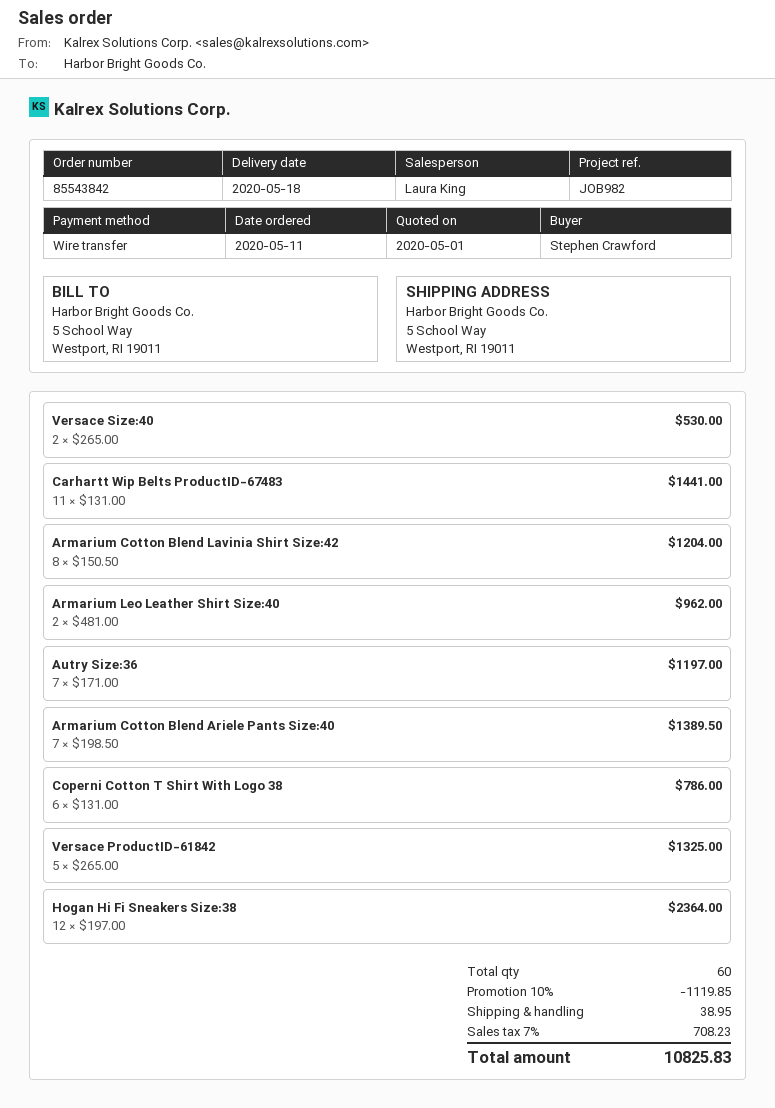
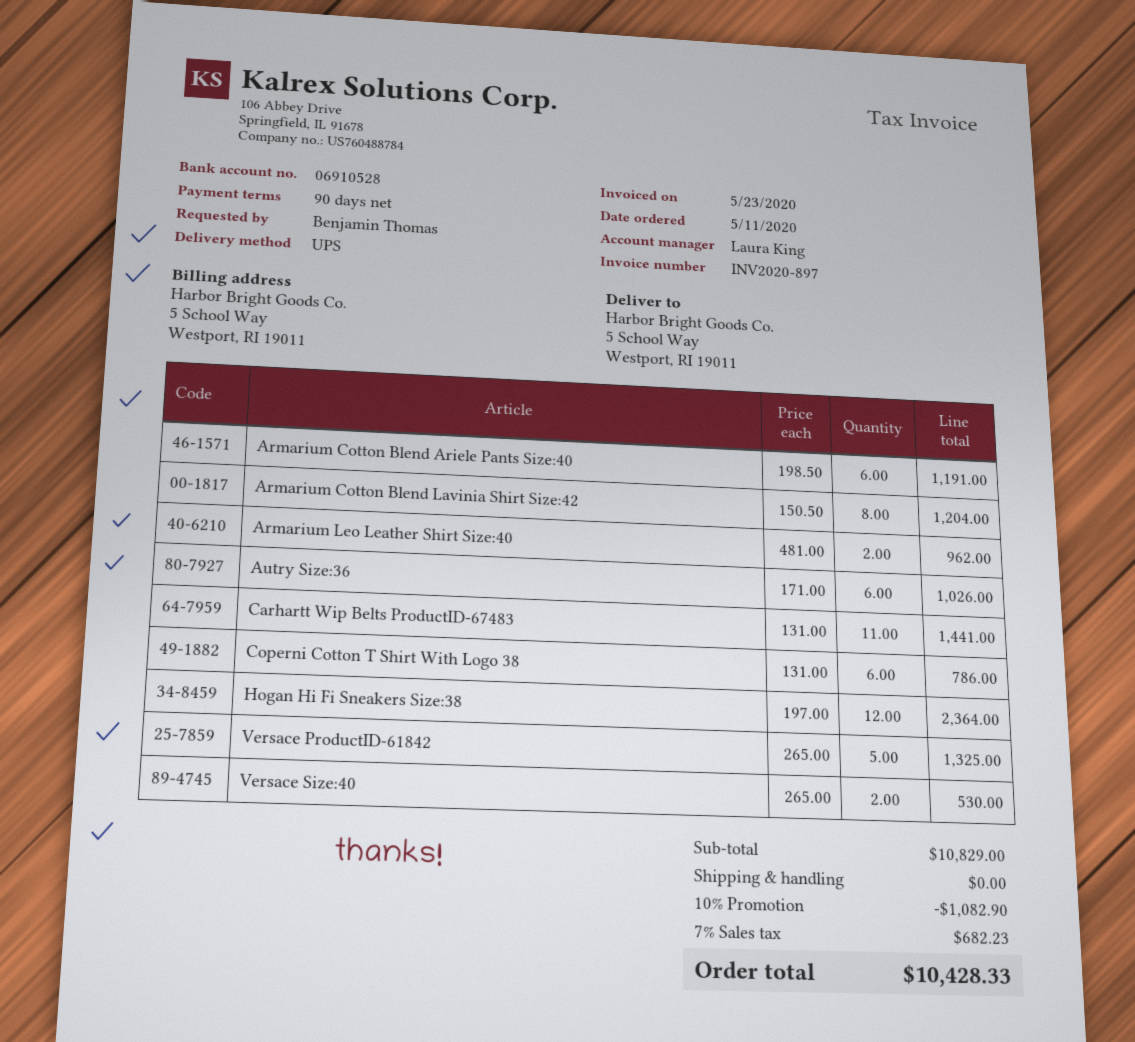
ordered by: Stephen Crawford -> Benjamin Thomas
Autry Size:36: 7 x 171.00 = 1197.00 -> 6 x 171.00 = 1026.00
Armarium Cotton Blend Ariele Pants Size:40: 7 x 198.50 = 1389.50 -> 6 x 198.50 = 1191.00
discount: 10% = 1119.85 -> 10% = 1082.90
shipping: 38.95 -> 0.00
tax: 7% = 708.23 -> 7% = 682.23
total: 10825.83 -> 10428.33

